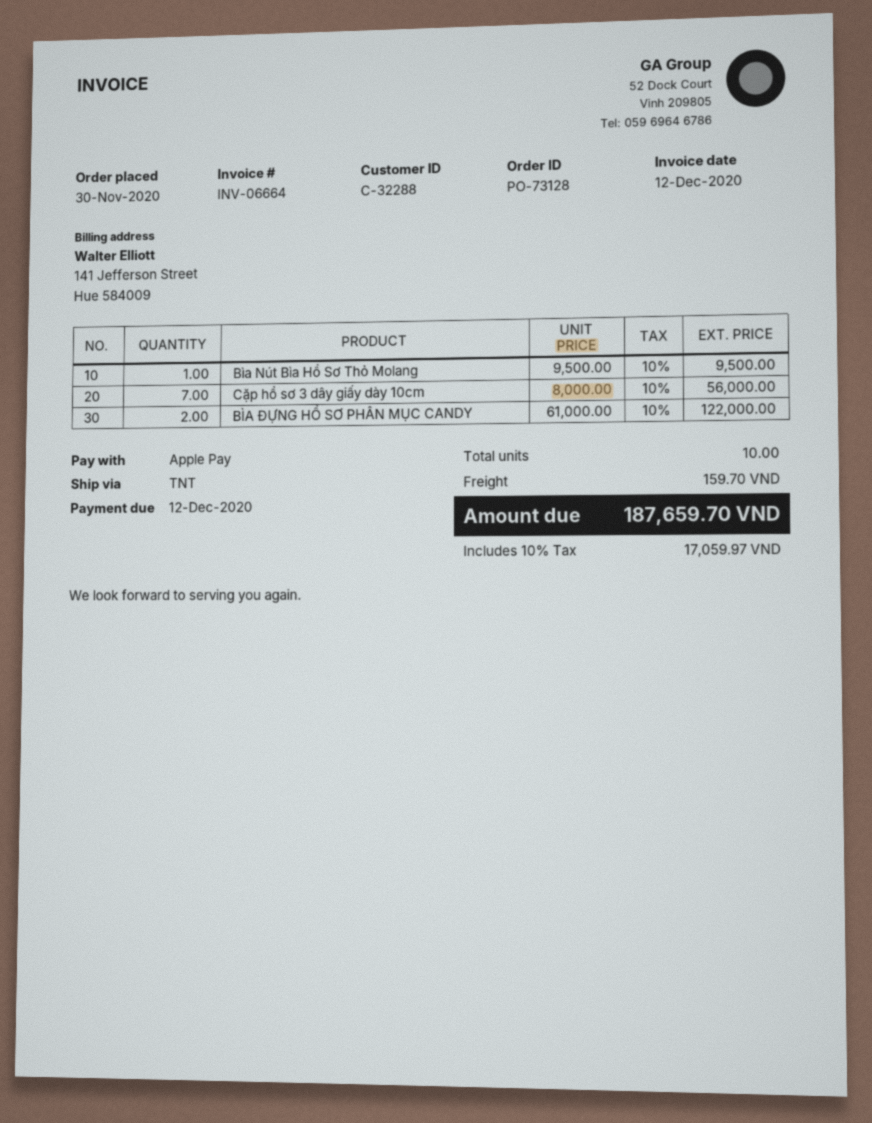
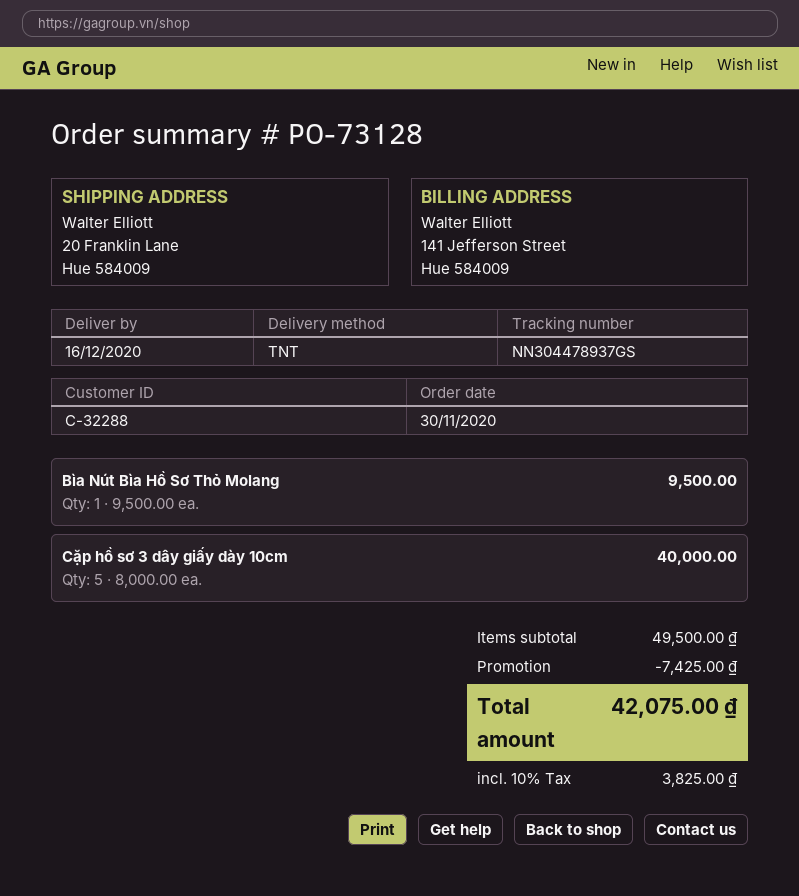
Cặp hồ sơ 3 dây giấy dày 10cm: 7 x 8000.00 = 56000.00 -> 5 x 8000.00 = 40000.00
BÌA ĐỰNG HỒ SƠ PHÂN MỤC CANDY: 2 x 61000.00 = 122000.00 -> none
discount: none -> 7425.00
shipping: 159.70 -> none
tax: 10% = 17059.97 -> 10% = 3825.00
total: 187659.70 -> 42075.00

